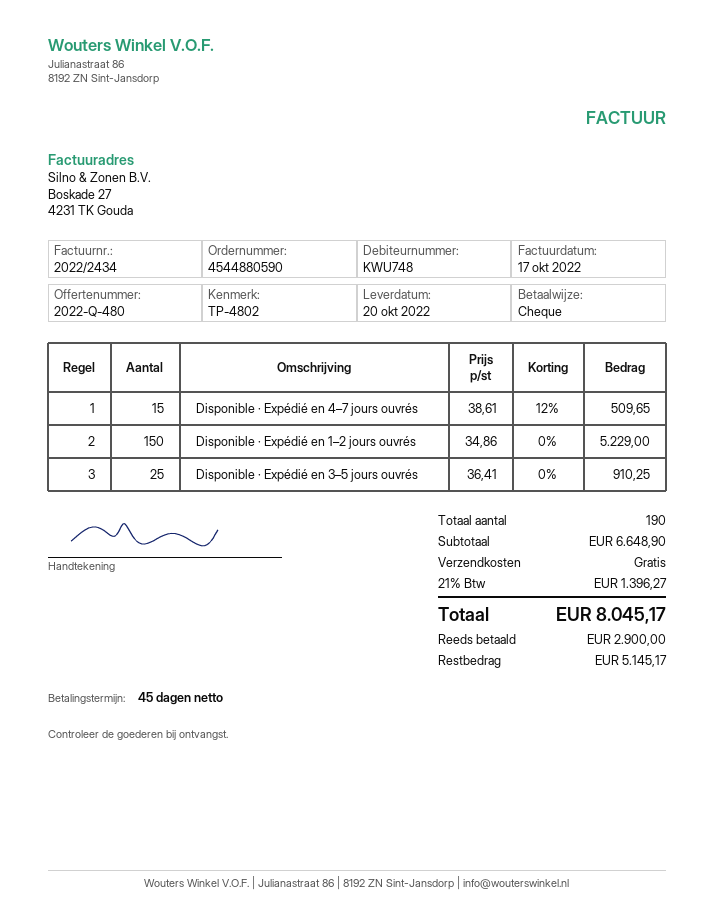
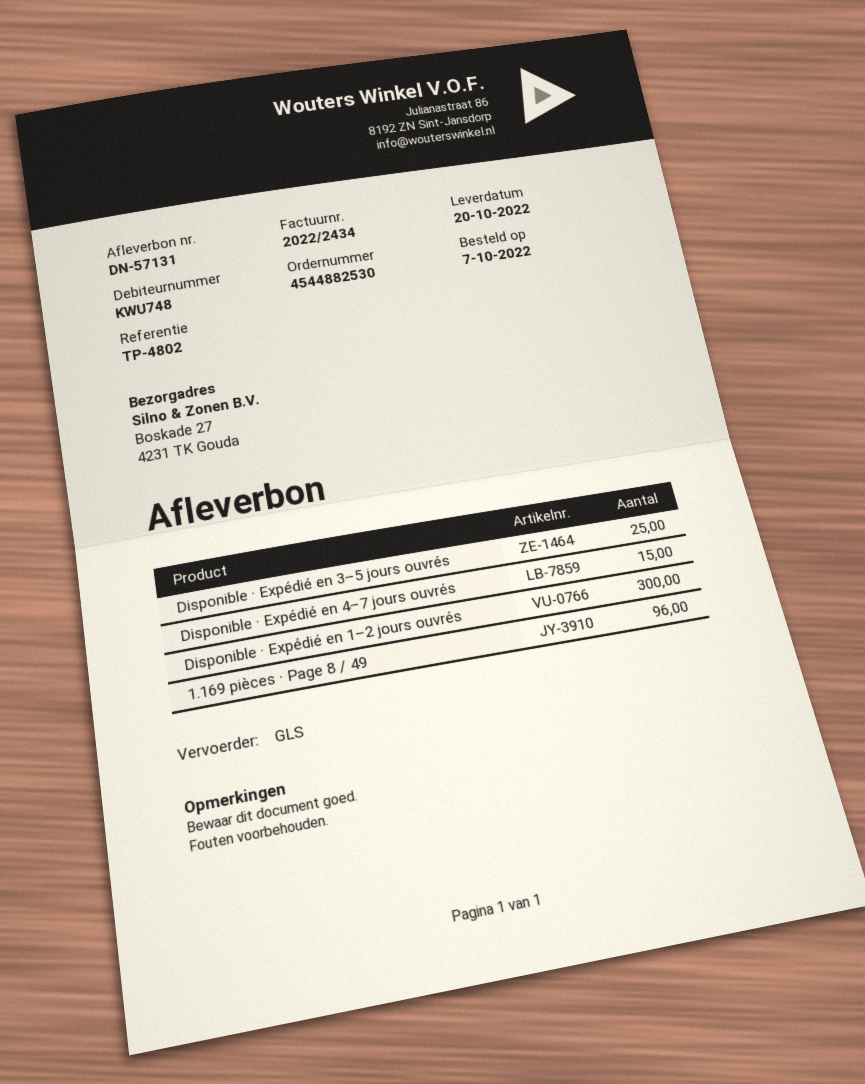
order number: 4544880590 -> 4544882530
Disponible · Expédié en 1–2 jours ouvrés: 150 -> 300
1.169 pièces · Page 8 / 49: none -> 96

